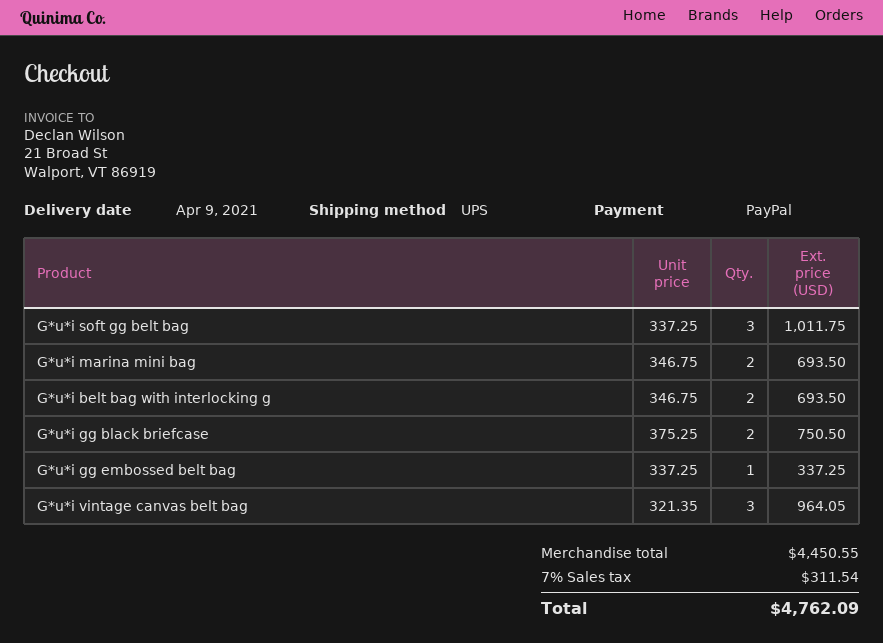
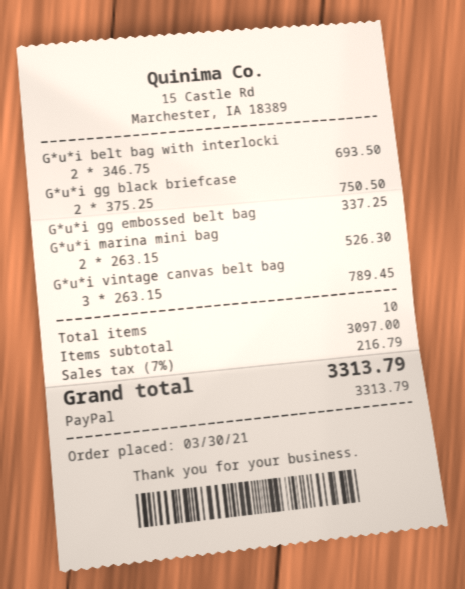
G*u*i soft gg belt bag: 3 x 337.25 = 1011.75 -> none
G*u*i marina mini bag: 2 x 346.75 = 693.50 -> 2 x 263.15 = 526.30
G*u*i vintage canvas belt bag: 3 x 321.35 = 964.05 -> 3 x 263.15 = 789.45
subtotal: 4450.55 -> 3097.00
tax: 7% = 311.54 -> 7% = 216.79
total: 4762.09 -> 3313.79

